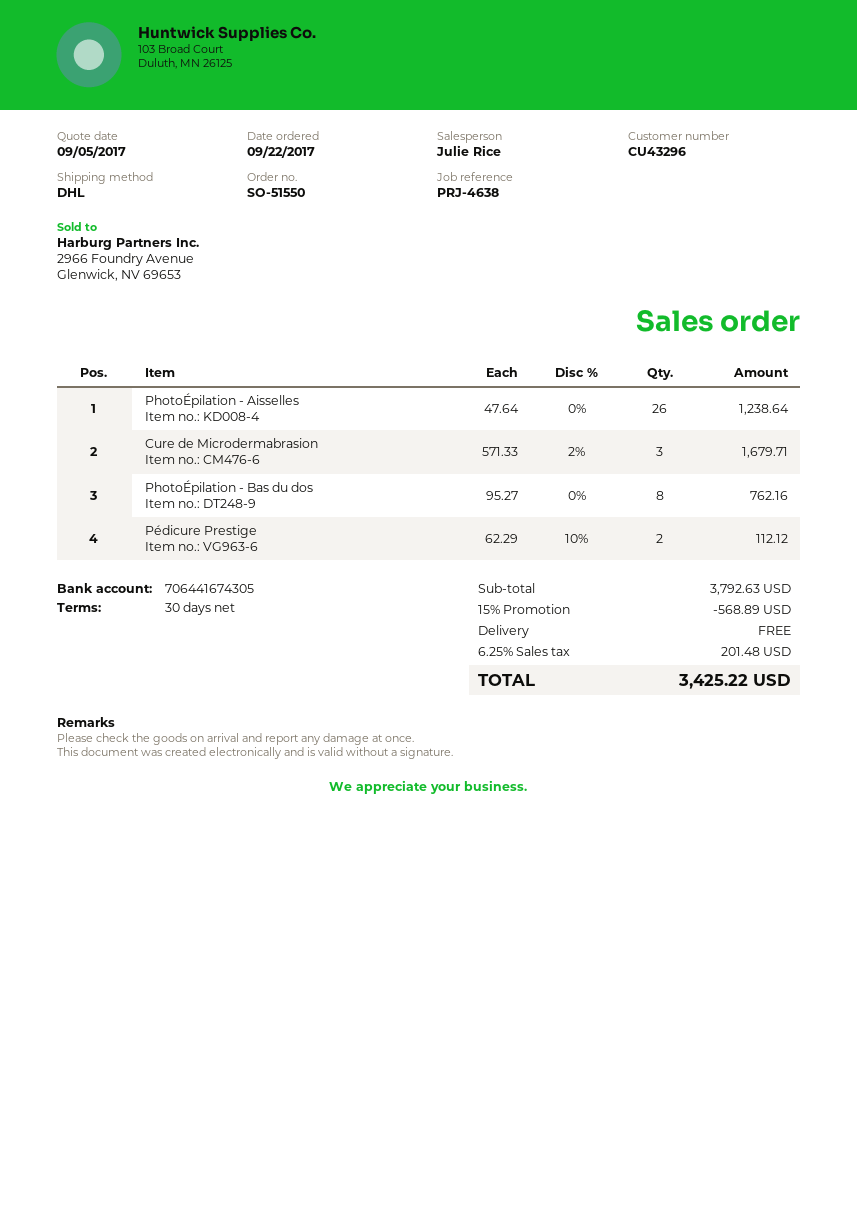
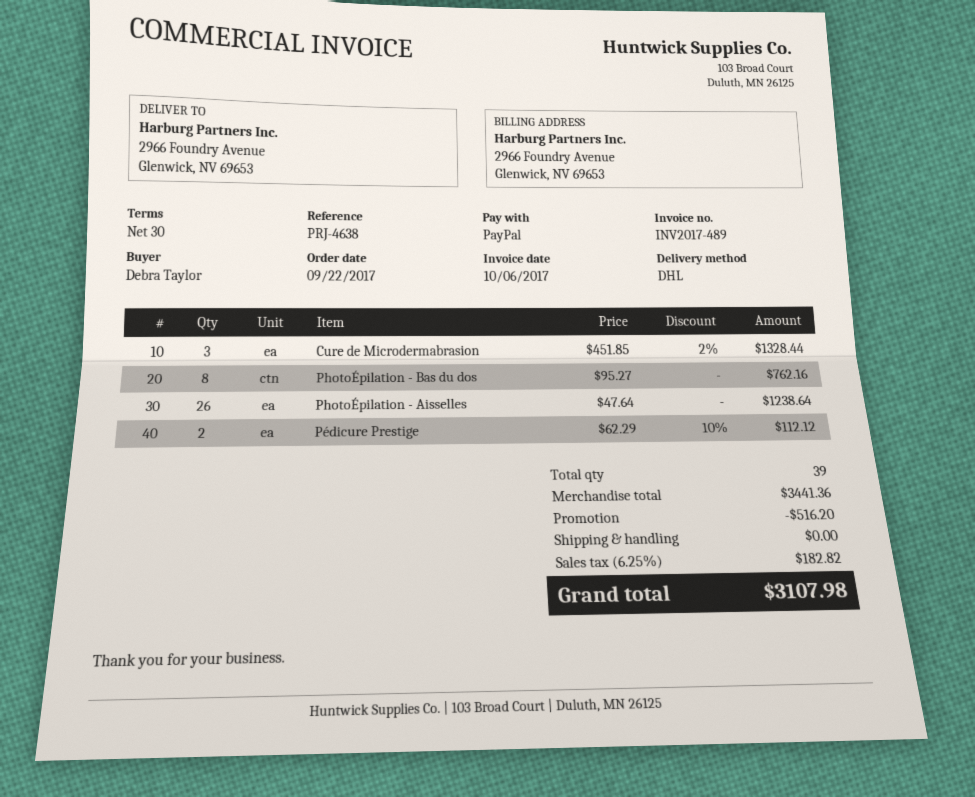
Cure de Microdermabrasion: 3 x 571.33 - 2% = 1679.71 -> 3 x 451.85 - 2% = 1328.44
subtotal: 3792.63 -> 3441.36
discount: 568.89 -> 516.20
tax: 6.25% = 201.48 -> 6.25% = 182.82
total: 3425.22 -> 3107.98

